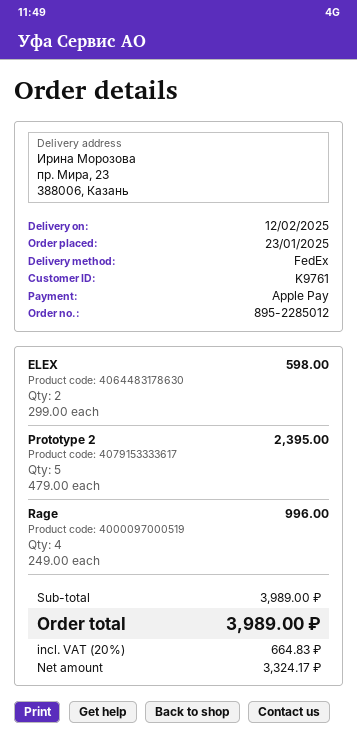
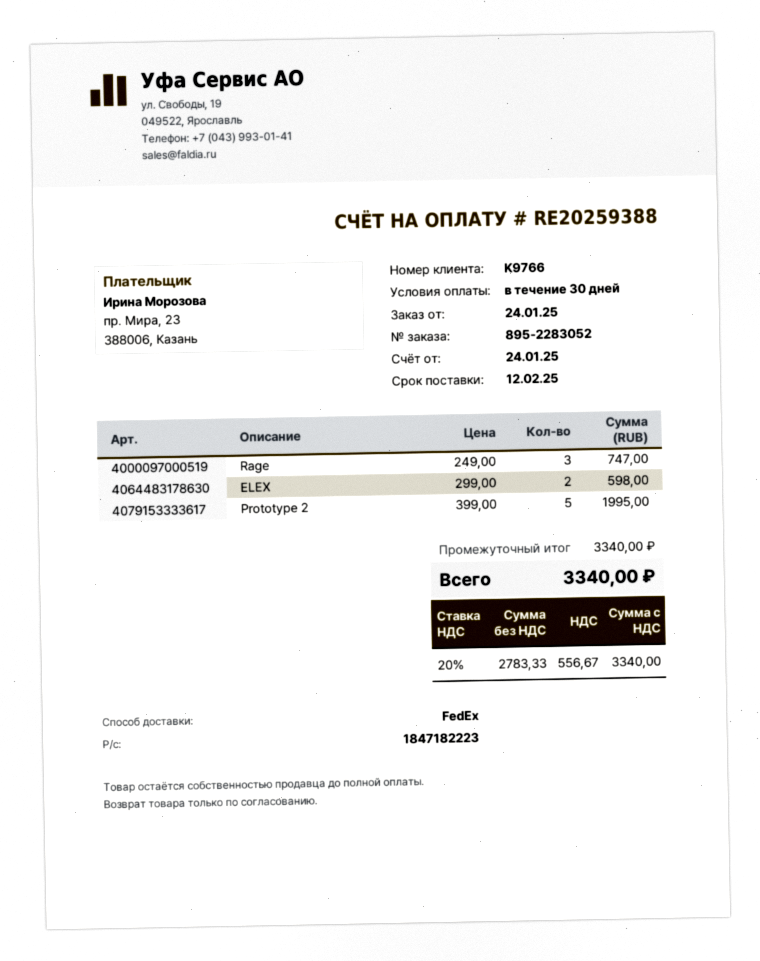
order number: 895-2285012 -> 895-2283052
order date: 2025-01-23 -> 2025-01-24
customer number: K9761 -> K9766
Prototype 2: 5 x 479.00 = 2395.00 -> 5 x 399.00 = 1995.00
Rage: 4 x 249.00 = 996.00 -> 3 x 249.00 = 747.00
subtotal: 3989.00 -> 3340.00
net: 3324.17 -> 2783.33
tax: 20% = 664.83 -> 20% = 556.67
total: 3989.00 -> 3340.00

